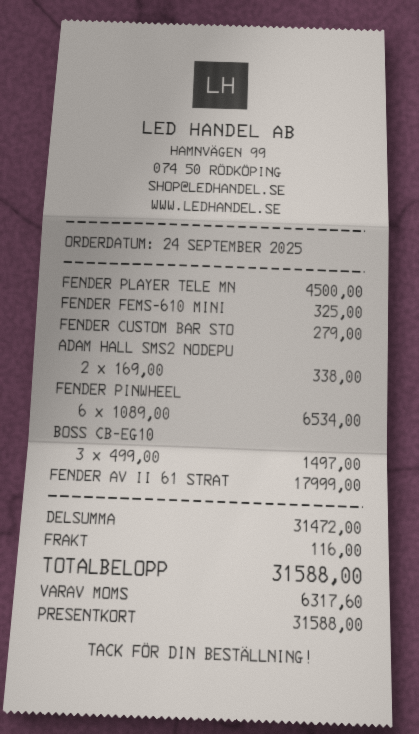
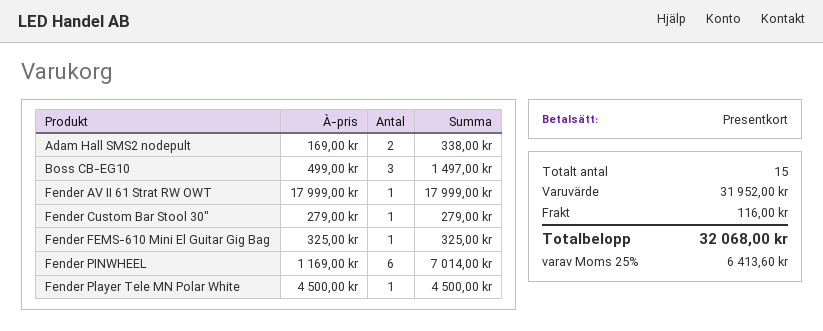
FENDER PINWHEEL: 6 x 1089.00 = 6534.00 -> 6 x 1169.00 = 7014.00
subtotal: 31472.00 -> 31952.00
tax: 6317.60 -> 6413.60
total: 31588.00 -> 32068.00

